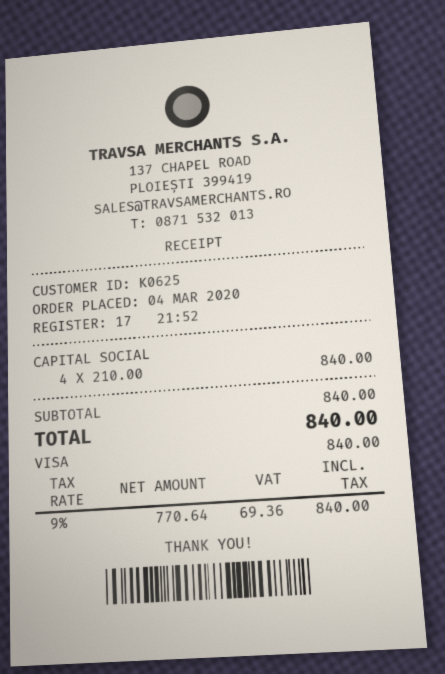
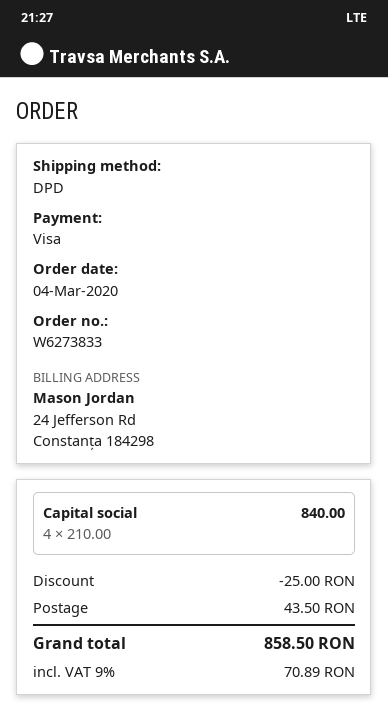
discount: none -> 25.00
shipping: none -> 43.50
tax: 9% = 69.36 -> 9% = 70.89
total: 840.00 -> 858.50

